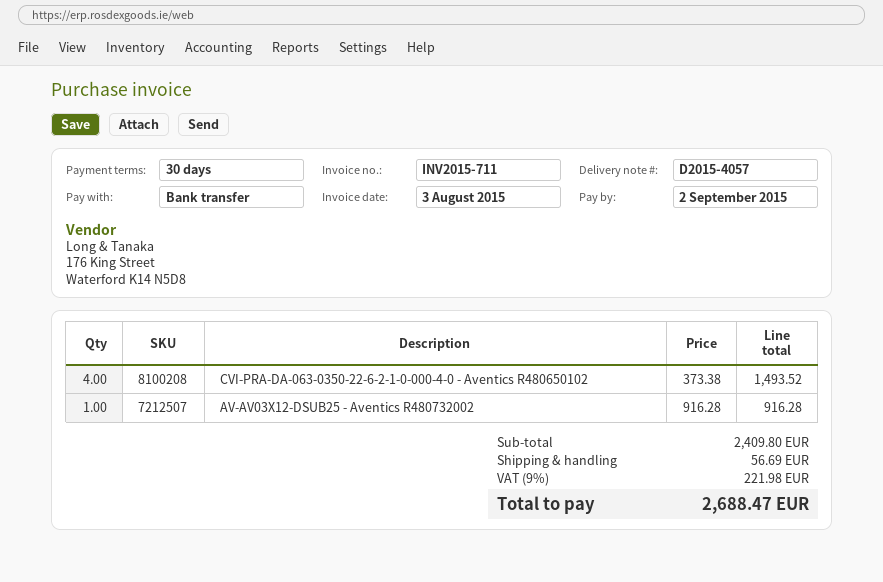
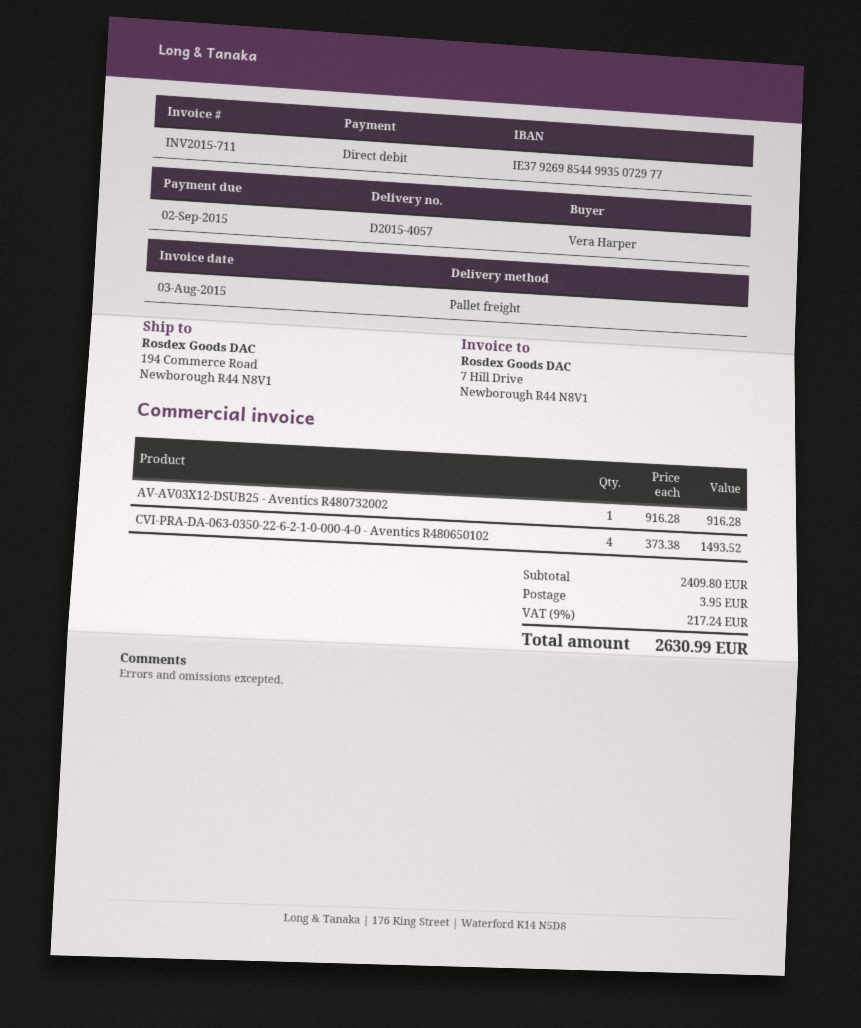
payment method: bank transfer -> direct debit
shipping: 56.69 -> 3.95
tax: 9% = 221.98 -> 9% = 217.24
total: 2688.47 -> 2630.99

